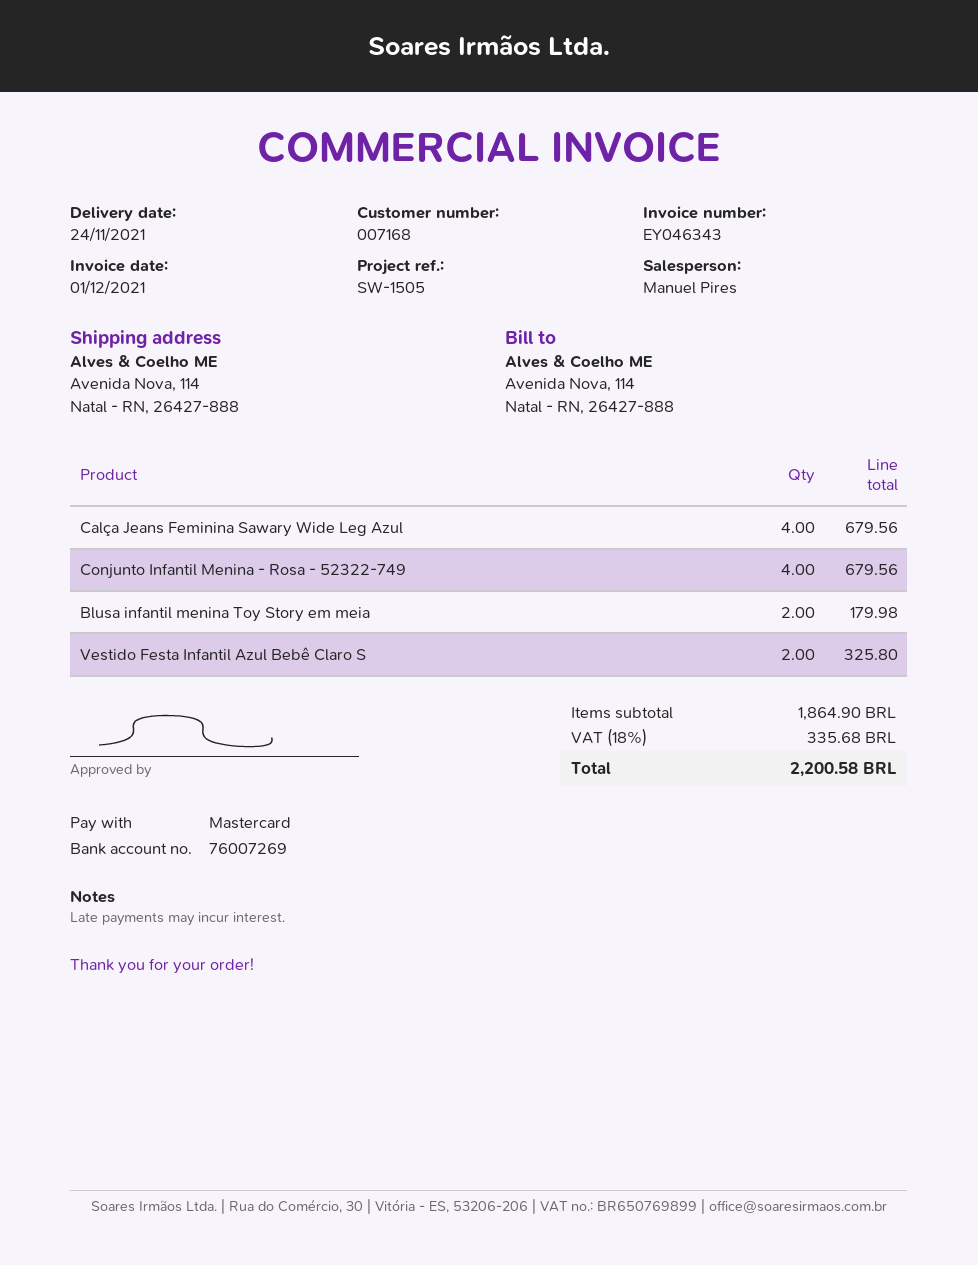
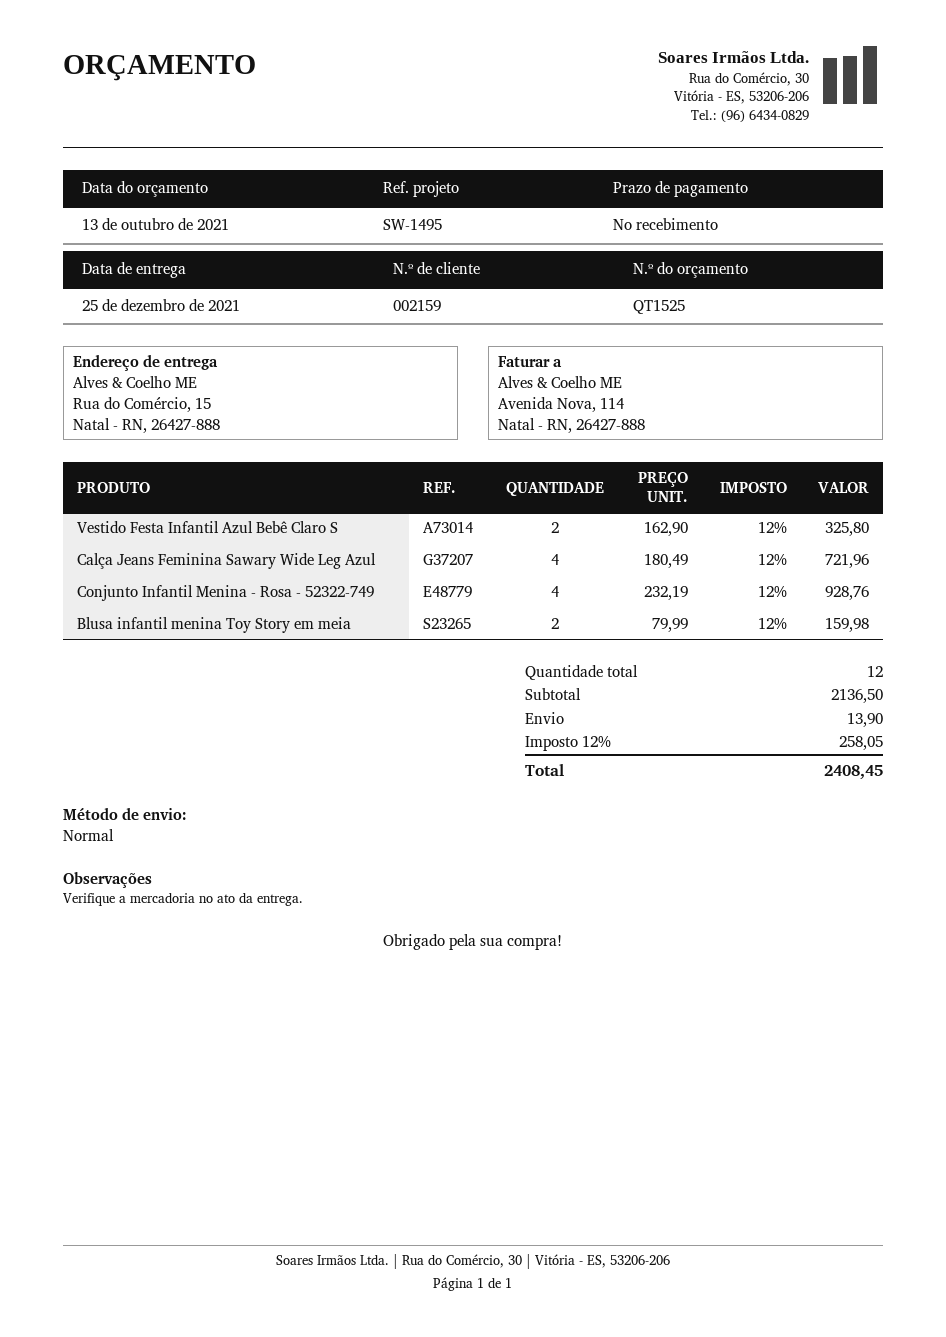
delivery date: 2021-11-24 -> 2021-12-25
customer number: 007168 -> 002159
reference: SW-1505 -> SW-1495
ship to: Avenida Nova, 114, Natal - RN, 26427-888 -> Rua do Comércio, 15, Natal - RN, 26427-888
Calça Jeans Feminina Sawary Wide Leg Azul: 4 for 679.56 -> 4 for 721.96
Conjunto Infantil Menina - Rosa - 52322-749: 4 for 679.56 -> 4 for 928.76
Blusa infantil menina Toy Story em meia: 2 for 179.98 -> 2 for 159.98
subtotal: 1864.90 -> 2136.50
shipping: none -> 13.90
tax: 18% = 335.68 -> 12% = 258.05
total: 2200.58 -> 2408.45

